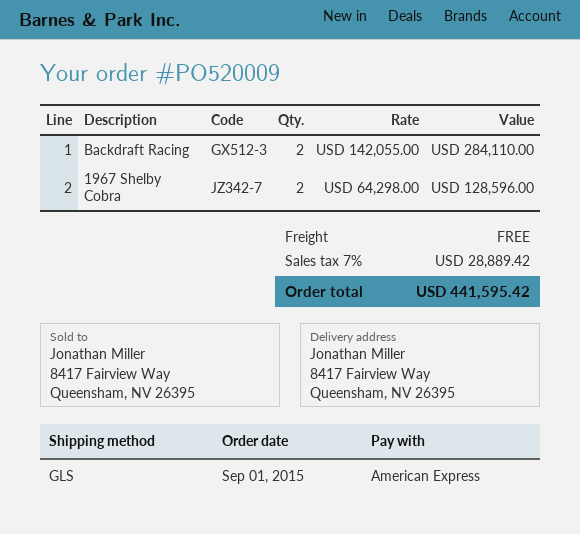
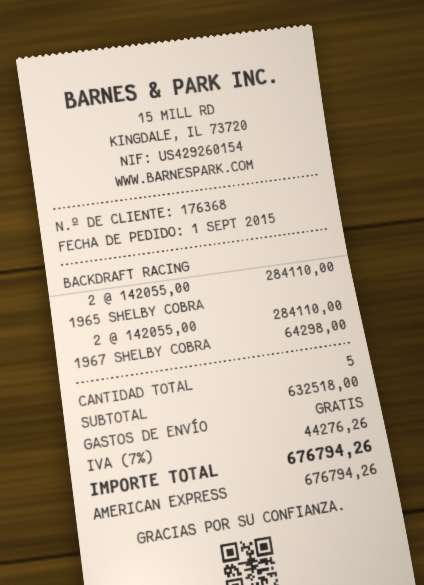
1967 Shelby Cobra: 2 x 64298.00 = 128596.00 -> 1 x 64298.00 = 64298.00
1965 SHELBY COBRA: none -> 2 x 142055.00 = 284110.00
tax: 7% = 28889.42 -> 7% = 44276.26
total: 441595.42 -> 676794.26

